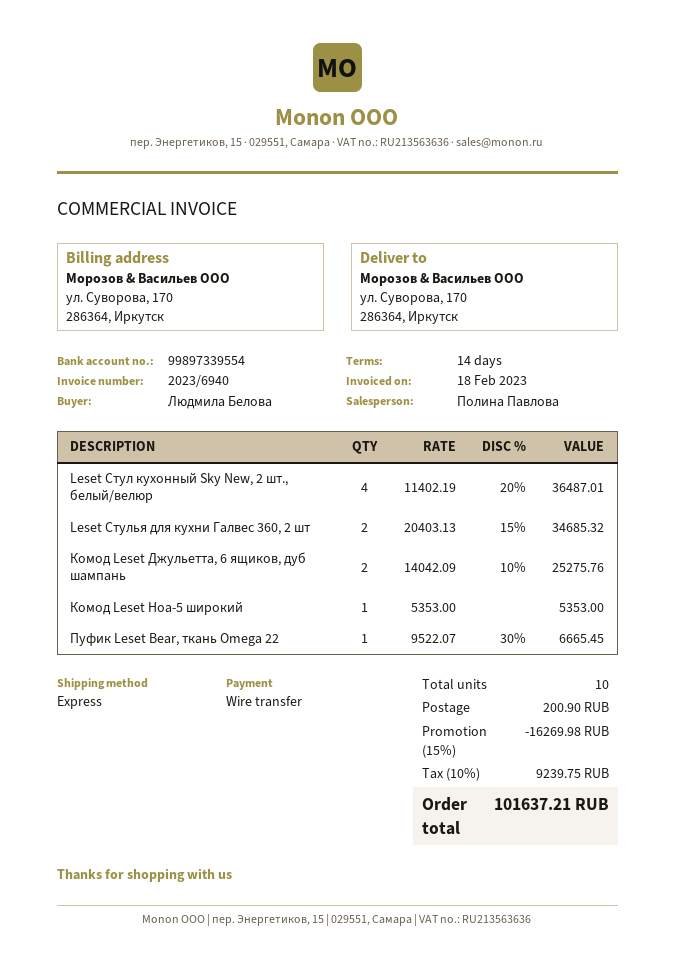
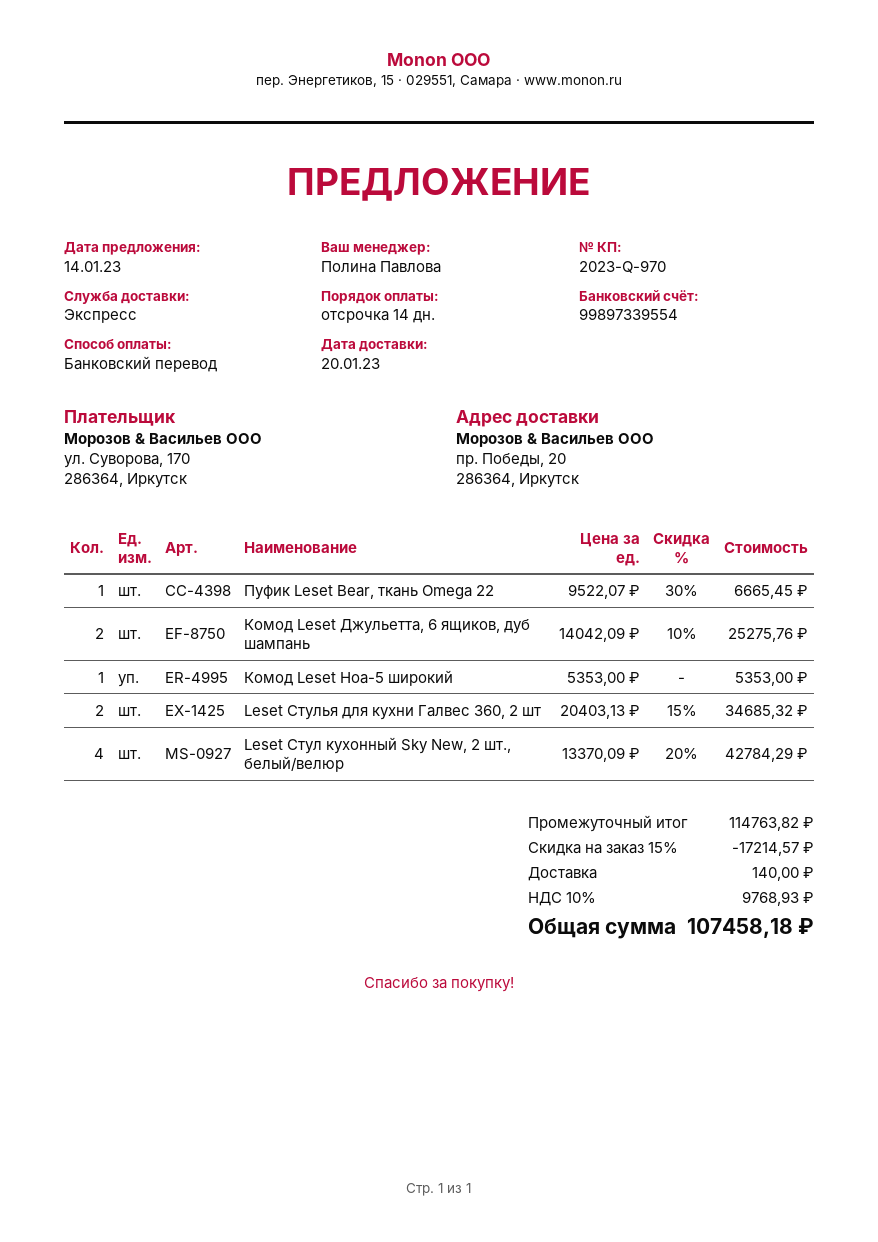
ship to: ул. Суворова, 170, 286364, Иркутск -> пр. Победы, 20, 286364, Иркутск
Leset Стул кухонный Sky New, 2 шт., белый/велюр: 4 x 11402.19 - 20% = 36487.01 -> 4 x 13370.09 - 20% = 42784.29
discount: 15% = 16269.98 -> 15% = 17214.57
shipping: 200.90 -> 140.00
tax: 10% = 9239.75 -> 10% = 9768.93
total: 101637.21 -> 107458.18

